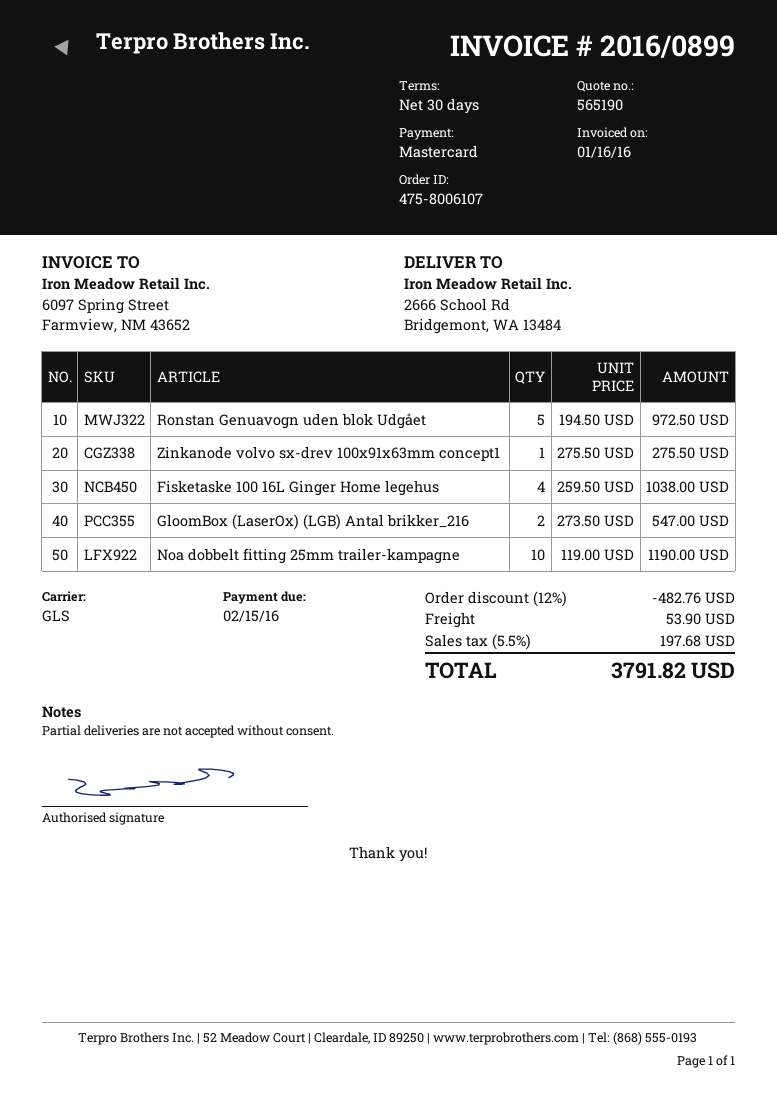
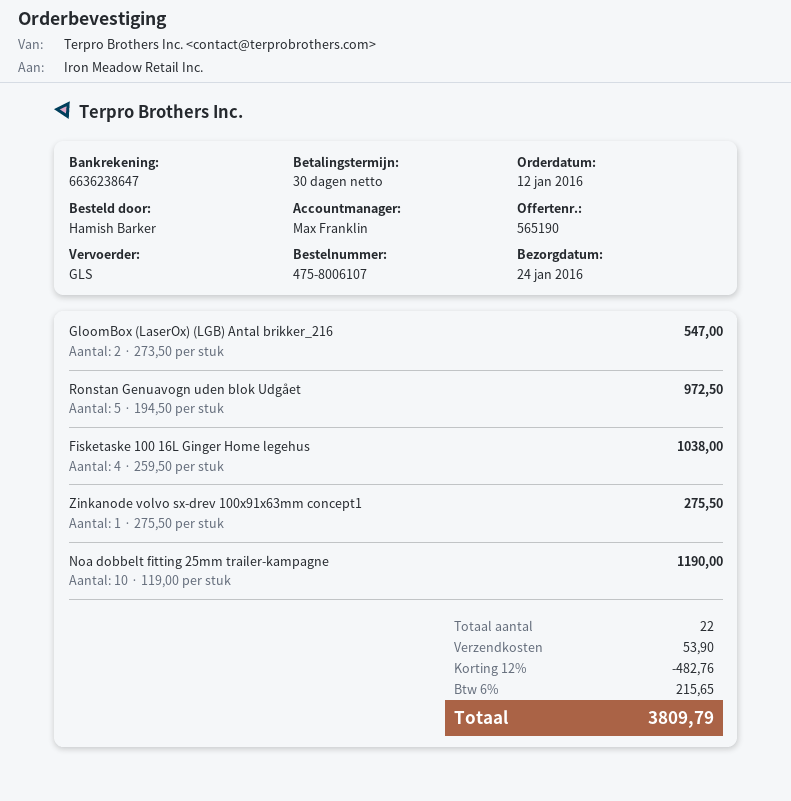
tax: 5.5% = 197.68 -> 6% = 215.65
total: 3791.82 -> 3809.79

